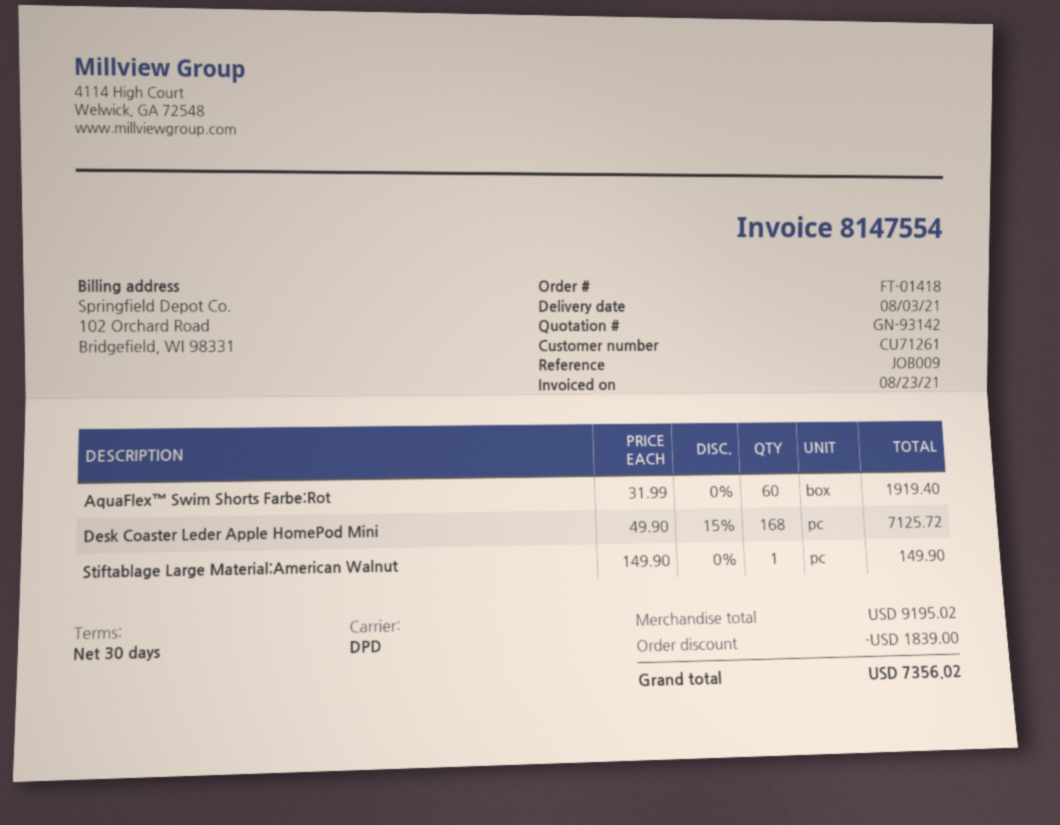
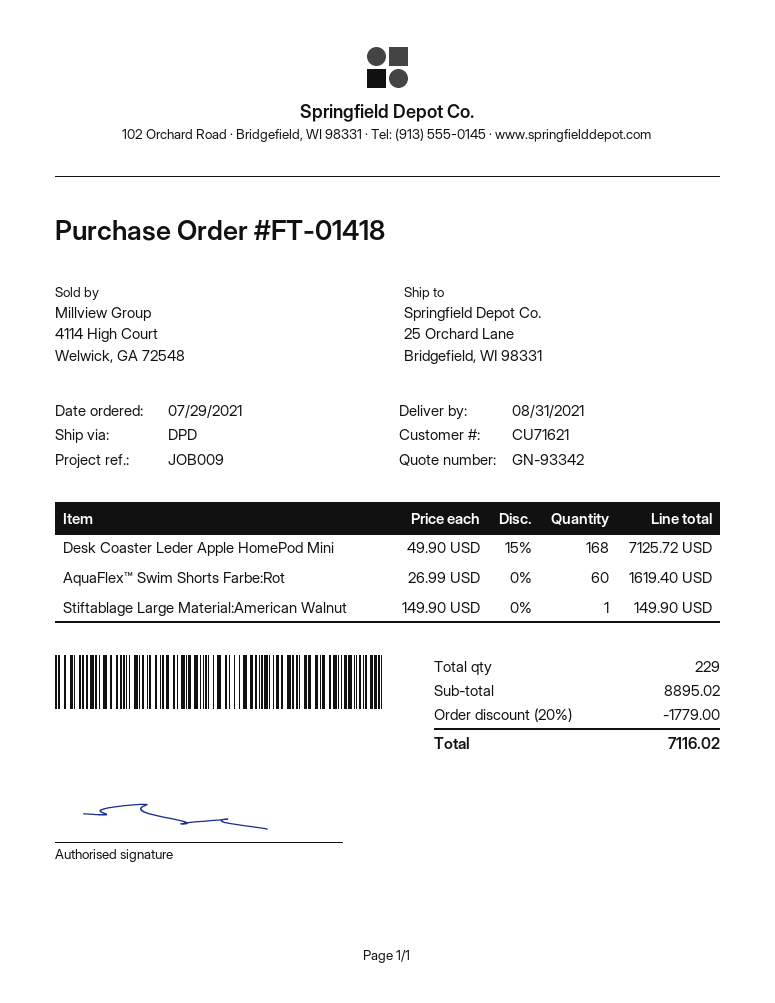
quote number: GN-93142 -> GN-93342
delivery date: 2021-08-03 -> 2021-08-31
customer number: CU71261 -> CU71621
AquaFlex™ Swim Shorts Farbe:Rot: 60 x 31.99 = 1919.40 -> 60 x 26.99 = 1619.40
subtotal: 9195.02 -> 8895.02
discount: 1839.00 -> 1779.00
total: 7356.02 -> 7116.02

